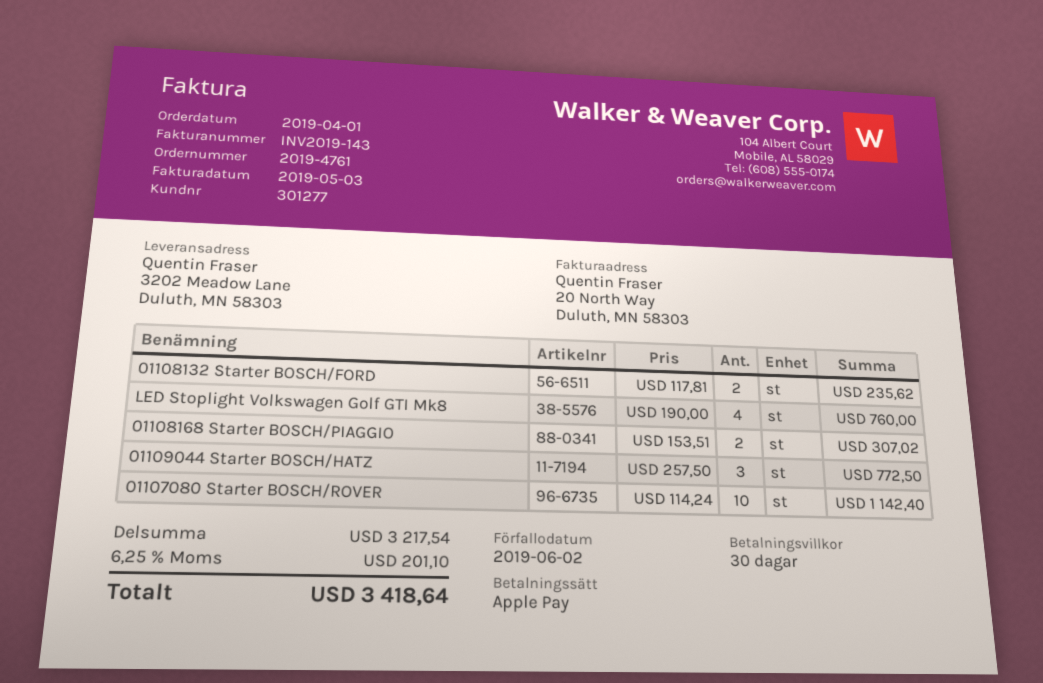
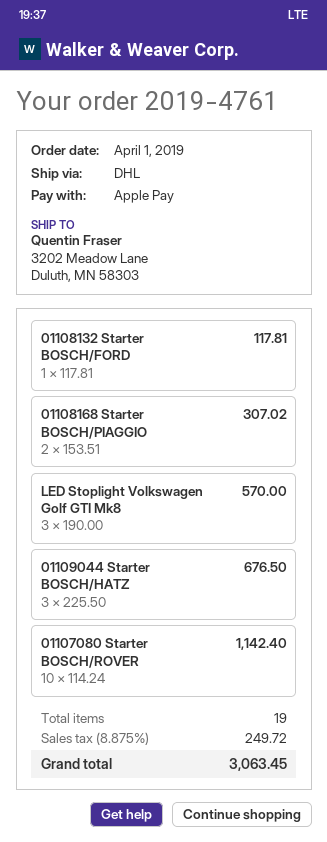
01108132 Starter BOSCH/FORD: 2 x 117.81 = 235.62 -> 1 x 117.81 = 117.81
LED Stoplight Volkswagen Golf GTI Mk8: 4 x 190.00 = 760.00 -> 3 x 190.00 = 570.00
01109044 Starter BOSCH/HATZ: 3 x 257.50 = 772.50 -> 3 x 225.50 = 676.50
tax: 6.25% = 201.10 -> 8.875% = 249.72
total: 3418.64 -> 3063.45

